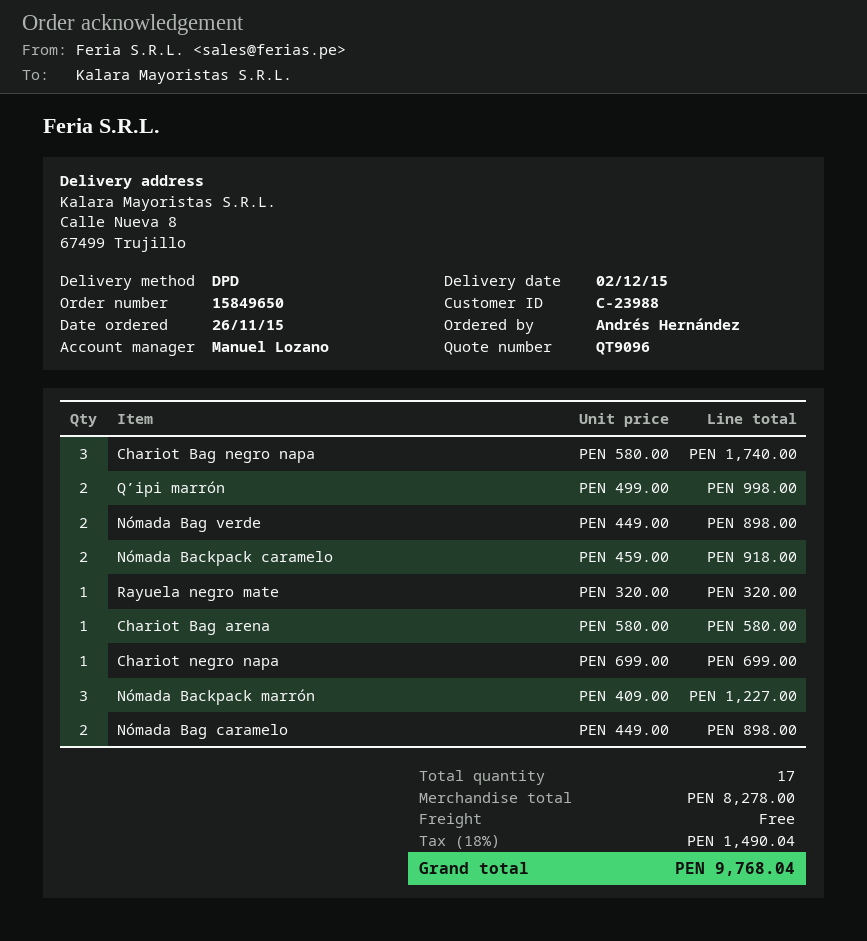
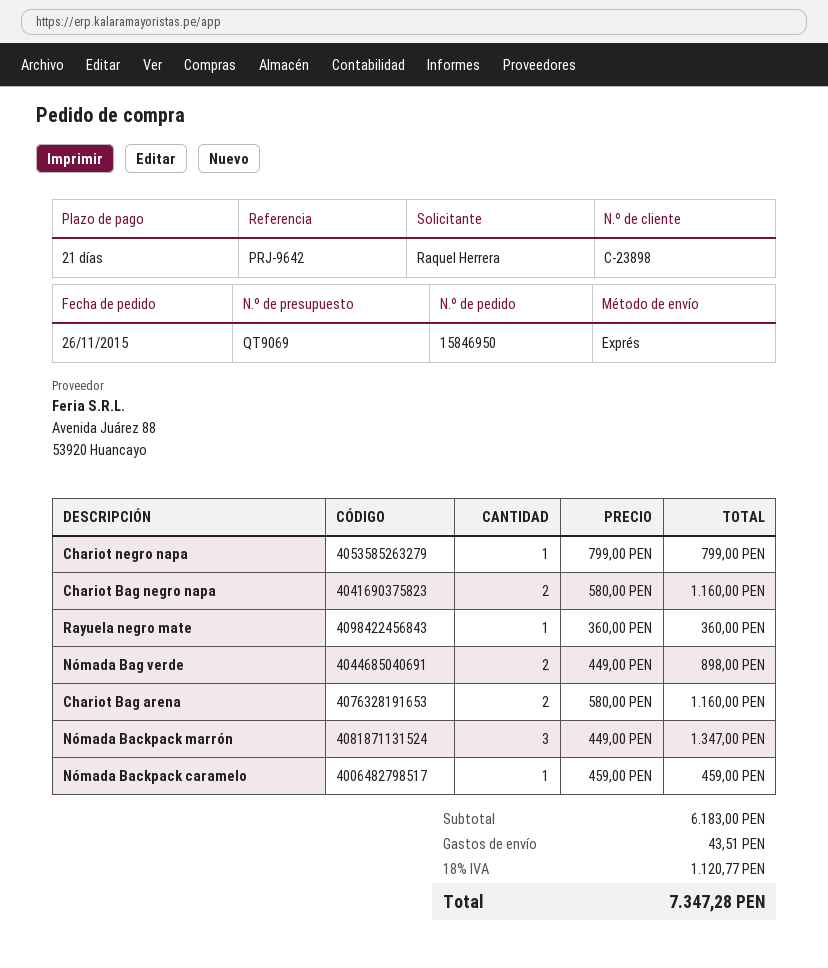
quote number: QT9096 -> QT9069
order number: 15849650 -> 15846950
customer number: C-23988 -> C-23898
ordered by: Andrés Hernández -> Raquel Herrera
shipping method: DPD -> express
Chariot Bag negro napa: 3 x 580.00 = 1740.00 -> 2 x 580.00 = 1160.00
Q’ipi marrón: 2 x 499.00 = 998.00 -> none
Nómada Backpack caramelo: 2 x 459.00 = 918.00 -> 1 x 459.00 = 459.00
Rayuela negro mate: 1 x 320.00 = 320.00 -> 1 x 360.00 = 360.00
Chariot Bag arena: 1 x 580.00 = 580.00 -> 2 x 580.00 = 1160.00
Chariot negro napa: 1 x 699.00 = 699.00 -> 1 x 799.00 = 799.00
Nómada Backpack marrón: 3 x 409.00 = 1227.00 -> 3 x 449.00 = 1347.00
Nómada Bag caramelo: 2 x 449.00 = 898.00 -> none
subtotal: 8278.00 -> 6183.00
shipping: 0.00 -> 43.51
tax: 18% = 1490.04 -> 18% = 1120.77
total: 9768.04 -> 7347.28

